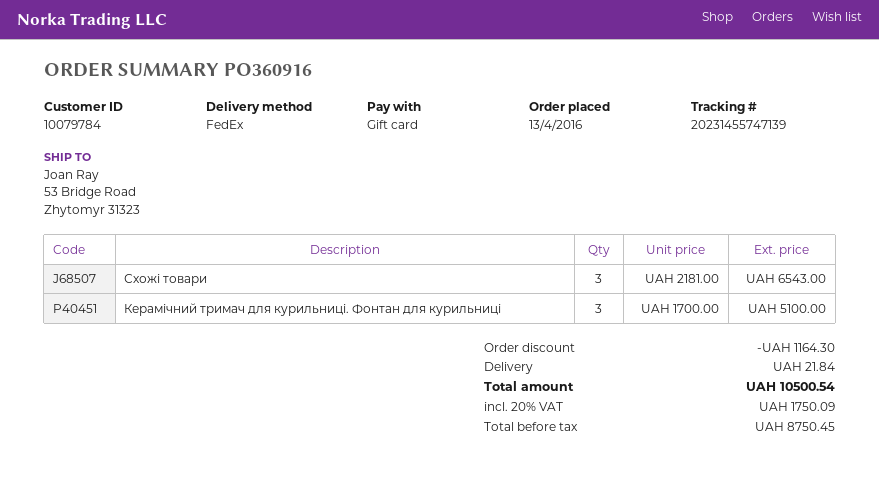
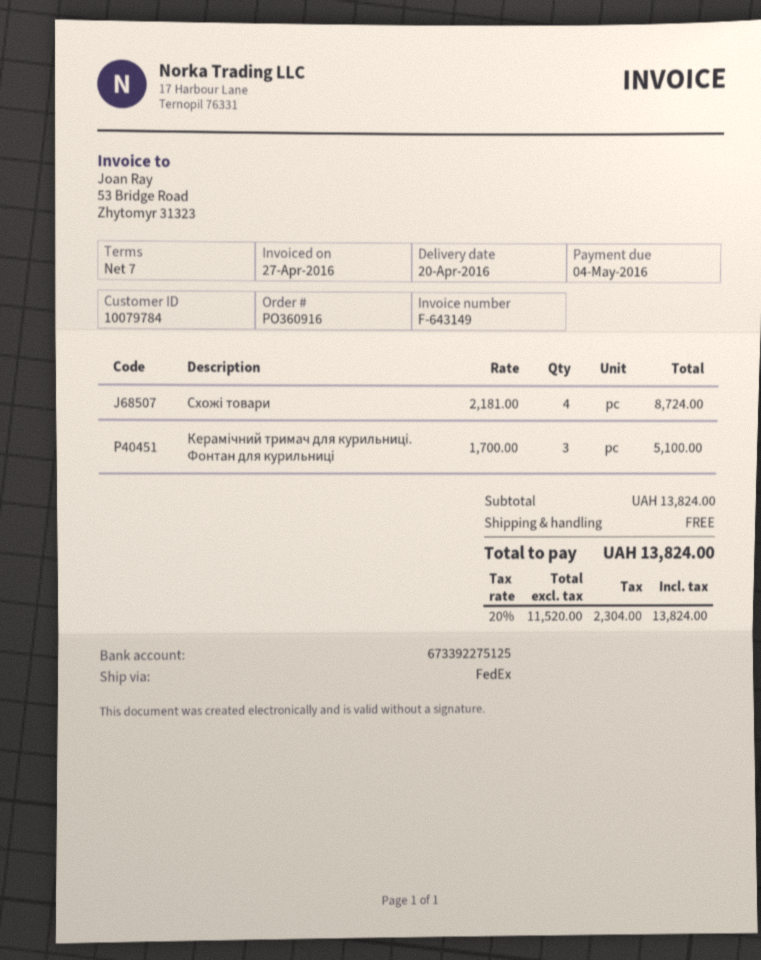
Схожі товари: 3 x 2181.00 = 6543.00 -> 4 x 2181.00 = 8724.00
discount: 1164.30 -> none
shipping: 21.84 -> 0.00
net: 8750.45 -> 11520.00
tax: 20% = 1750.09 -> 20% = 2304.00
total: 10500.54 -> 13824.00

